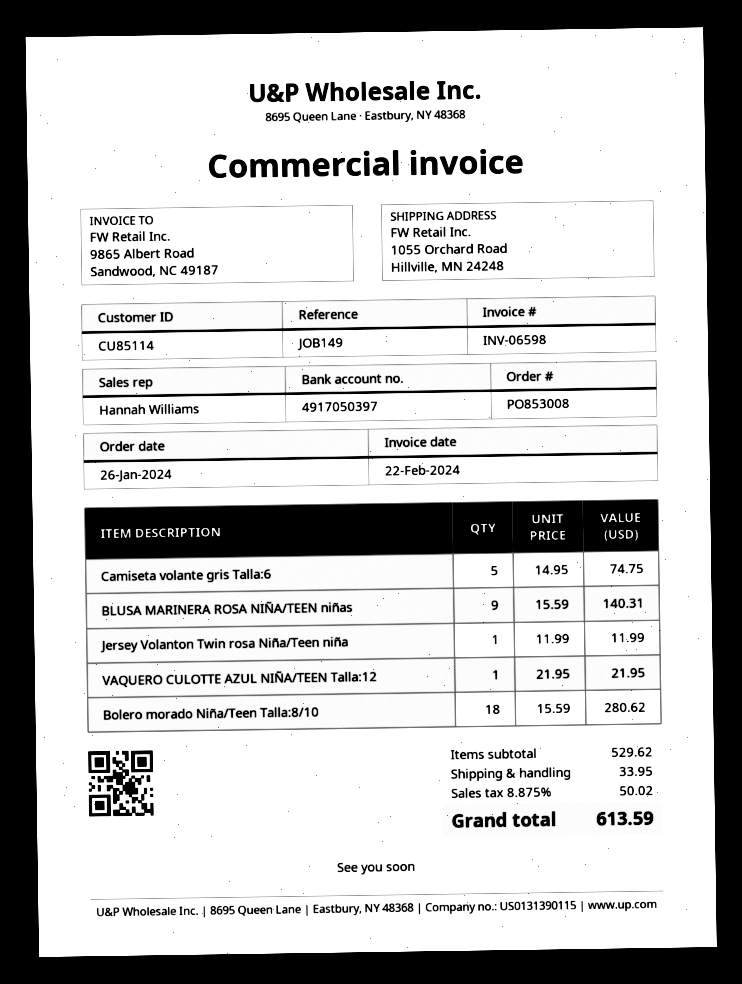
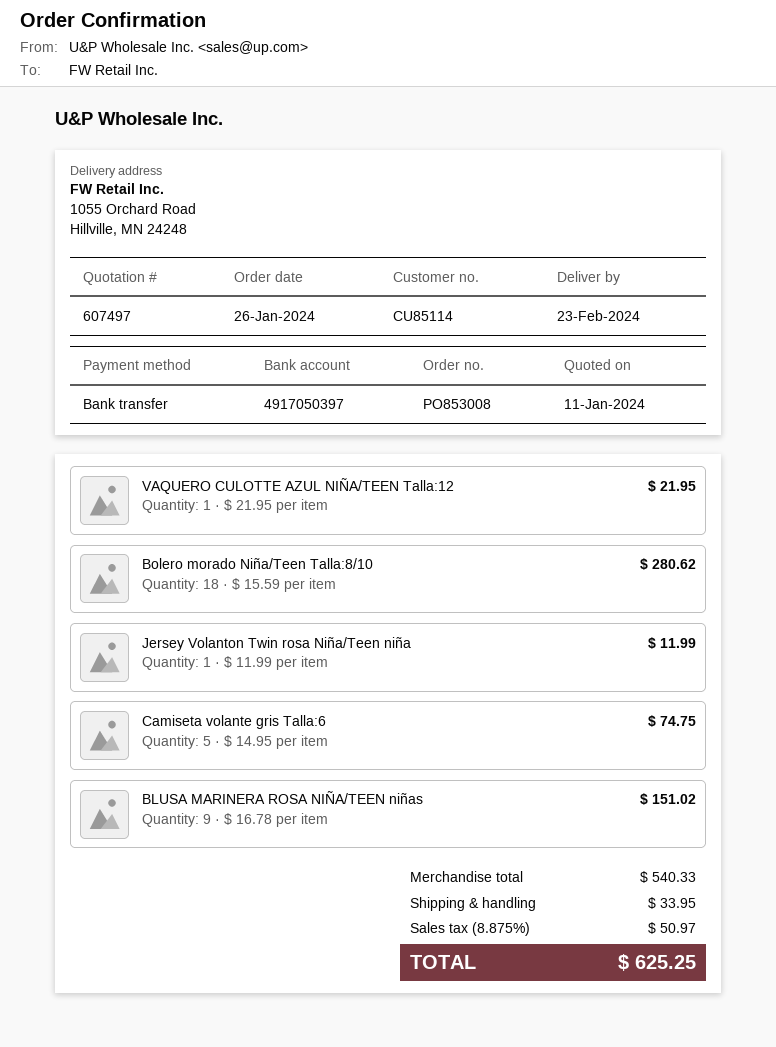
BLUSA MARINERA ROSA NIÑA/TEEN niñas: 9 x 15.59 = 140.31 -> 9 x 16.78 = 151.02
subtotal: 529.62 -> 540.33
tax: 8.875% = 50.02 -> 8.875% = 50.97
total: 613.59 -> 625.25

